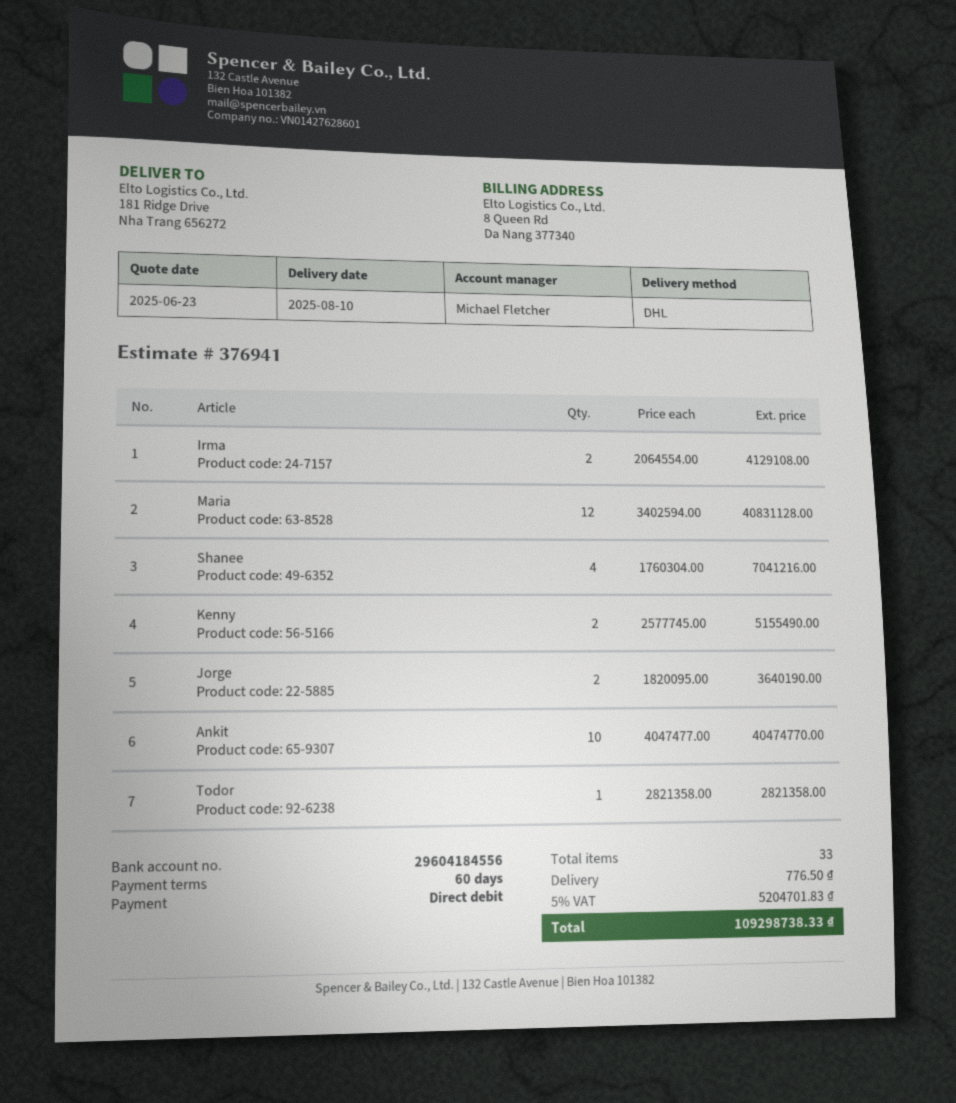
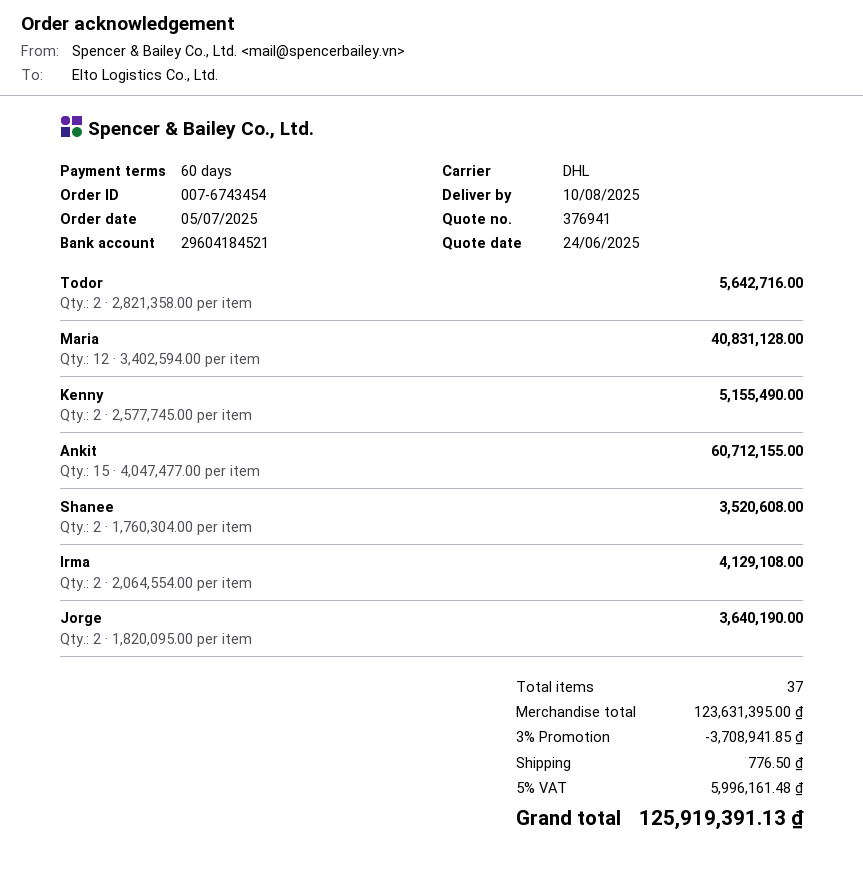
quote date: 2025-06-23 -> 2025-06-24
bank account: 29604184556 -> 29604184521
Shanee: 4 x 1760304.00 = 7041216.00 -> 2 x 1760304.00 = 3520608.00
Ankit: 10 x 4047477.00 = 40474770.00 -> 15 x 4047477.00 = 60712155.00
Todor: 1 x 2821358.00 = 2821358.00 -> 2 x 2821358.00 = 5642716.00
total quantity: 33 -> 37
discount: none -> 3% = 3708941.85
tax: 5% = 5204701.83 -> 5% = 5996161.48
total: 109298738.33 -> 125919391.13

